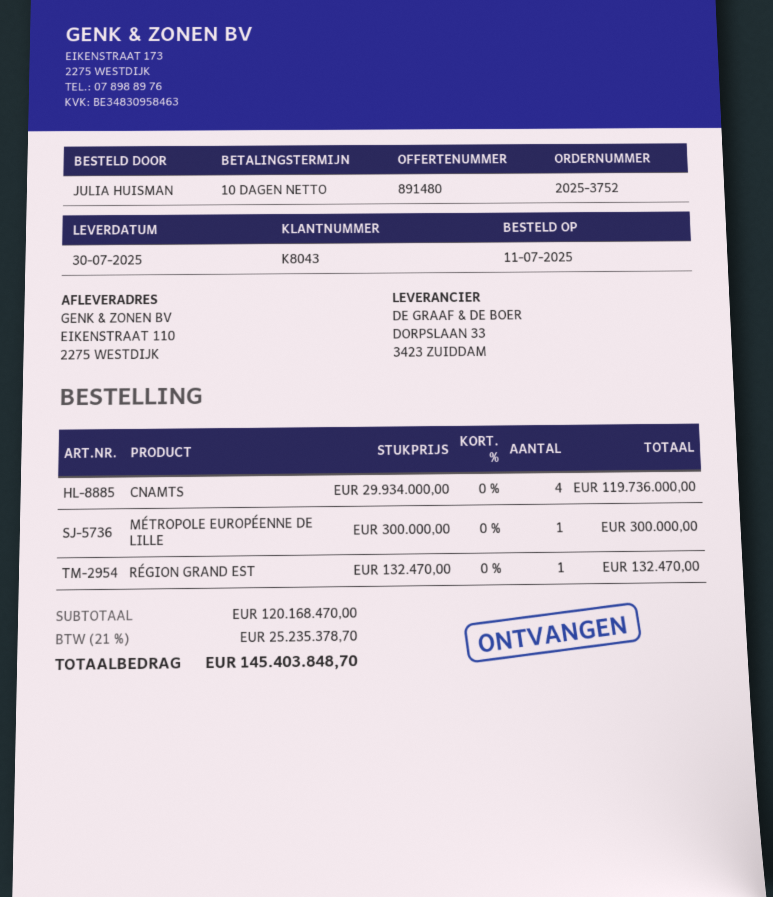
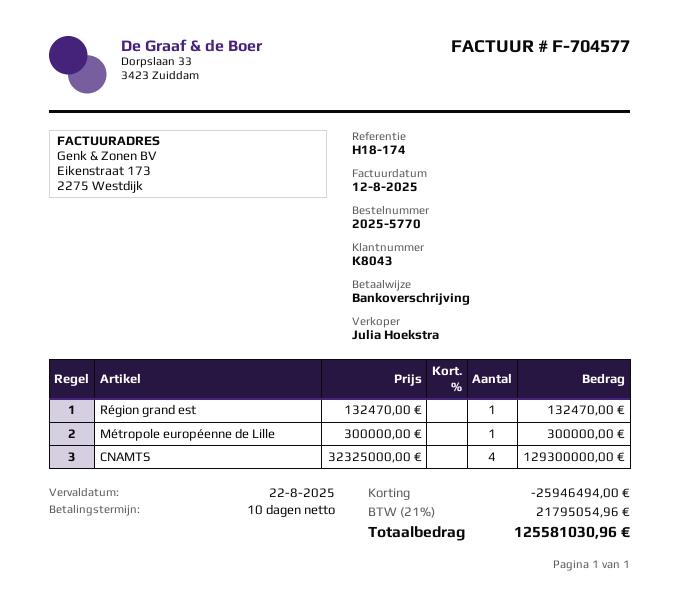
order number: 2025-3752 -> 2025-5770
CNAMTS: 4 x 29934000.00 = 119736000.00 -> 4 x 32325000.00 = 129300000.00
discount: none -> 25946494.00
tax: 21% = 25235378.70 -> 21% = 21795054.96
total: 145403848.70 -> 125581030.96

